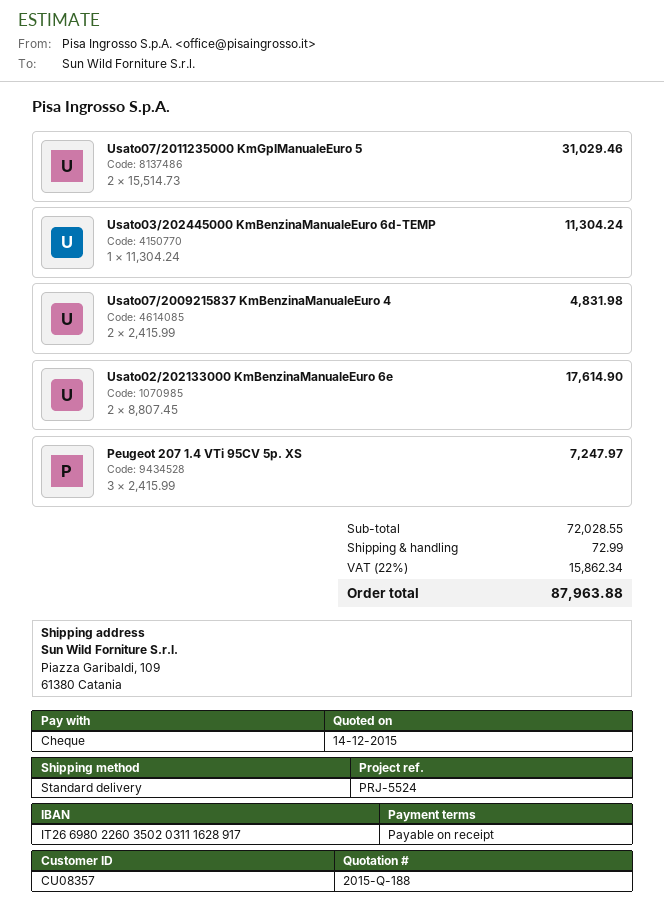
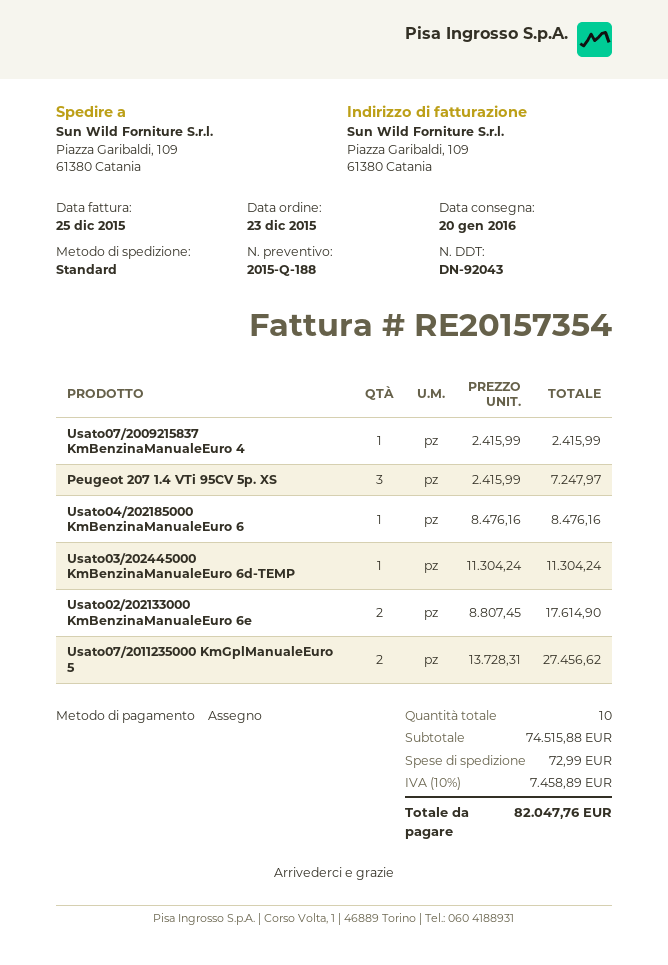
Usato07/2011235000 KmGplManualeEuro 5: 2 x 15514.73 = 31029.46 -> 2 x 13728.31 = 27456.62
Usato07/2009215837 KmBenzinaManualeEuro 4: 2 x 2415.99 = 4831.98 -> 1 x 2415.99 = 2415.99
Usato04/202185000 KmBenzinaManualeEuro 6: none -> 1 x 8476.16 = 8476.16
subtotal: 72028.55 -> 74515.88
tax: 22% = 15862.34 -> 10% = 7458.89
total: 87963.88 -> 82047.76

